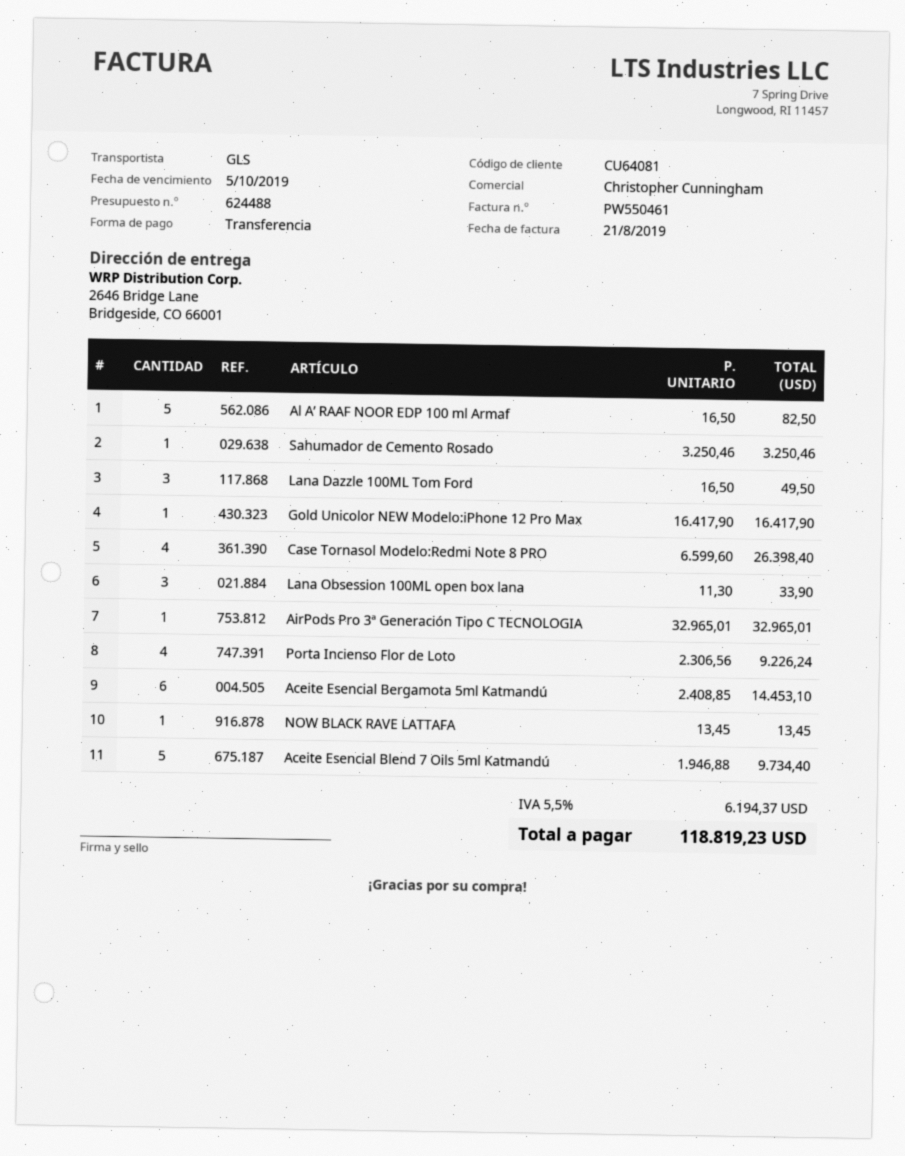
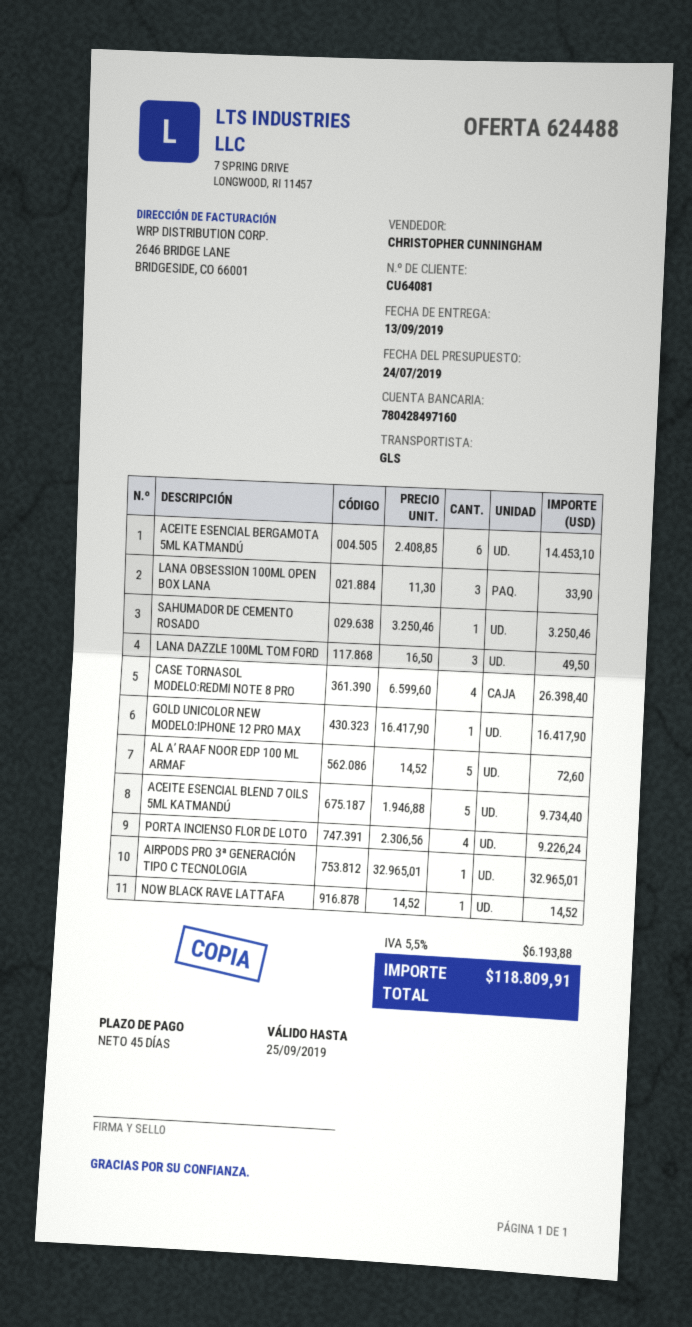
Al A’ RAAF NOOR EDP 100 ml Armaf: 5 x 16.50 = 82.50 -> 5 x 14.52 = 72.60
NOW BLACK RAVE LATTAFA: 1 x 13.45 = 13.45 -> 1 x 14.52 = 14.52
tax: 5.5% = 6194.37 -> 5.5% = 6193.88
total: 118819.23 -> 118809.91

